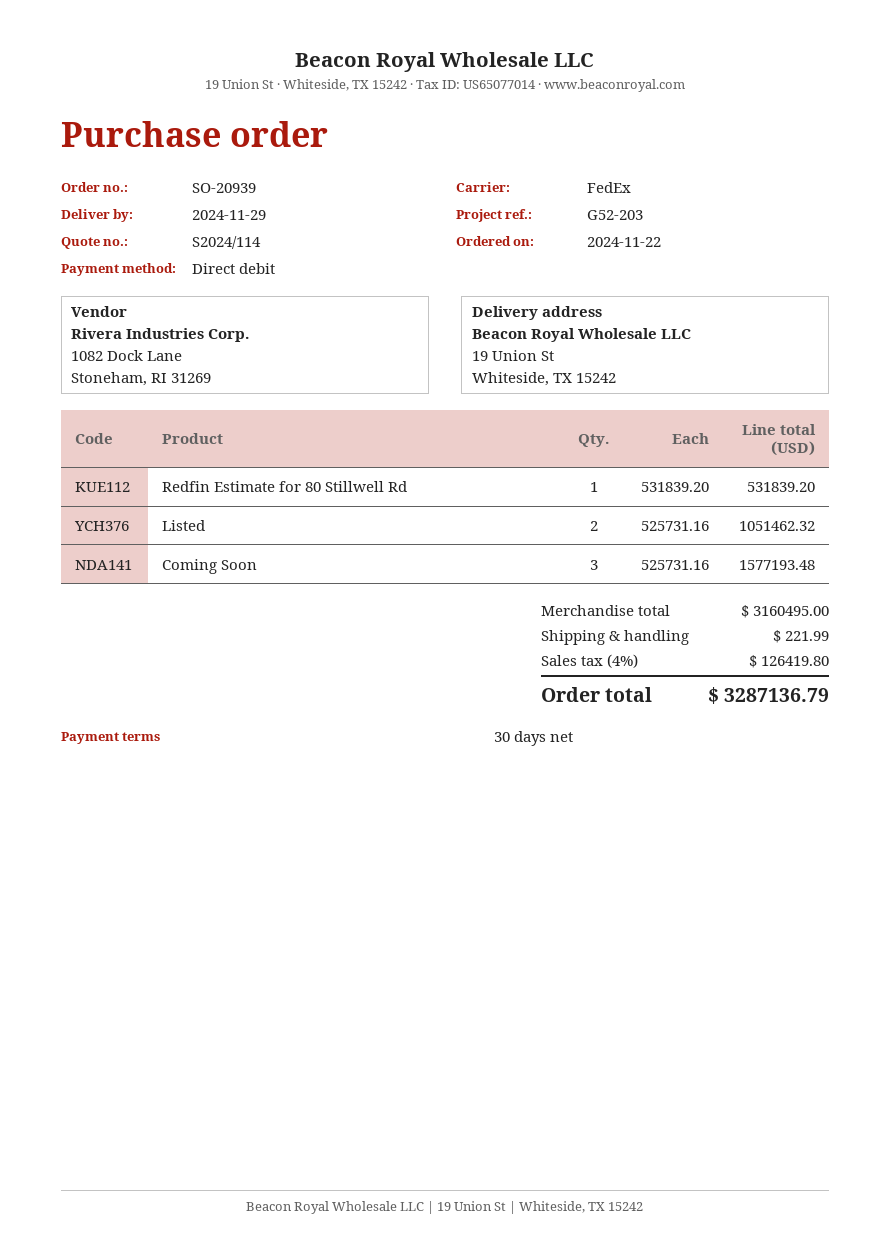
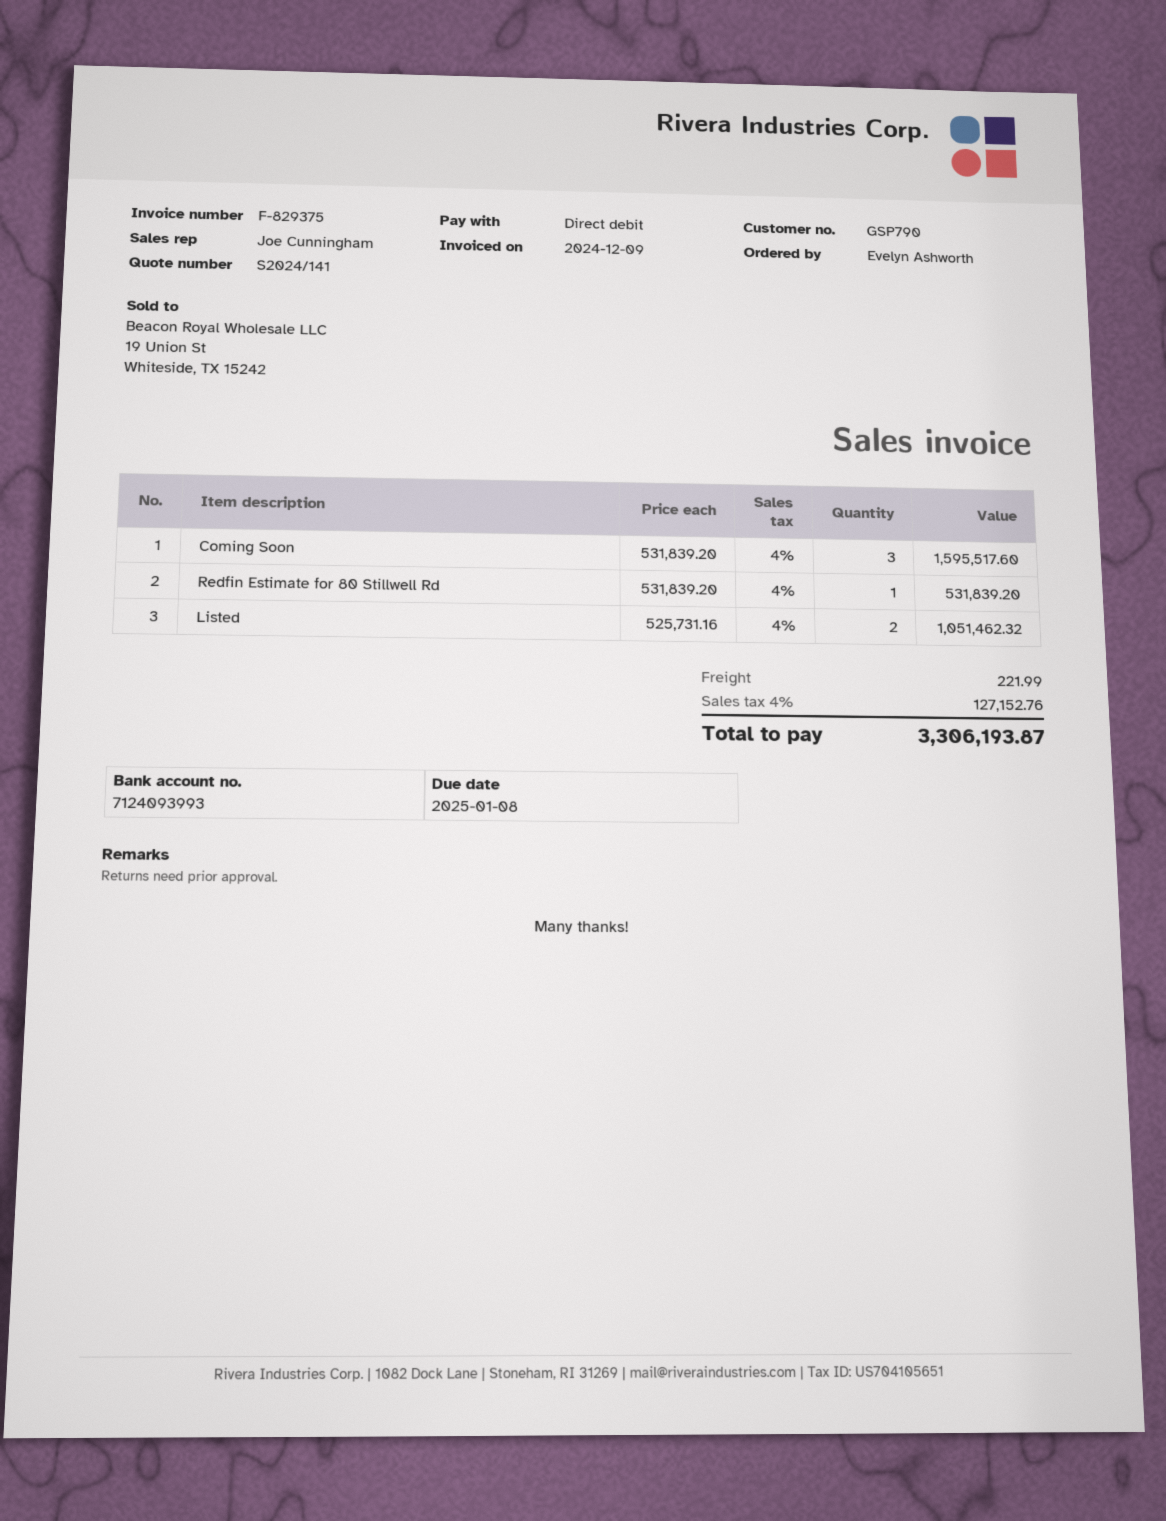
quote number: S2024/114 -> S2024/141
Coming Soon: 3 x 525731.16 = 1577193.48 -> 3 x 531839.20 = 1595517.60
tax: 4% = 126419.80 -> 4% = 127152.76
total: 3287136.79 -> 3306193.87

